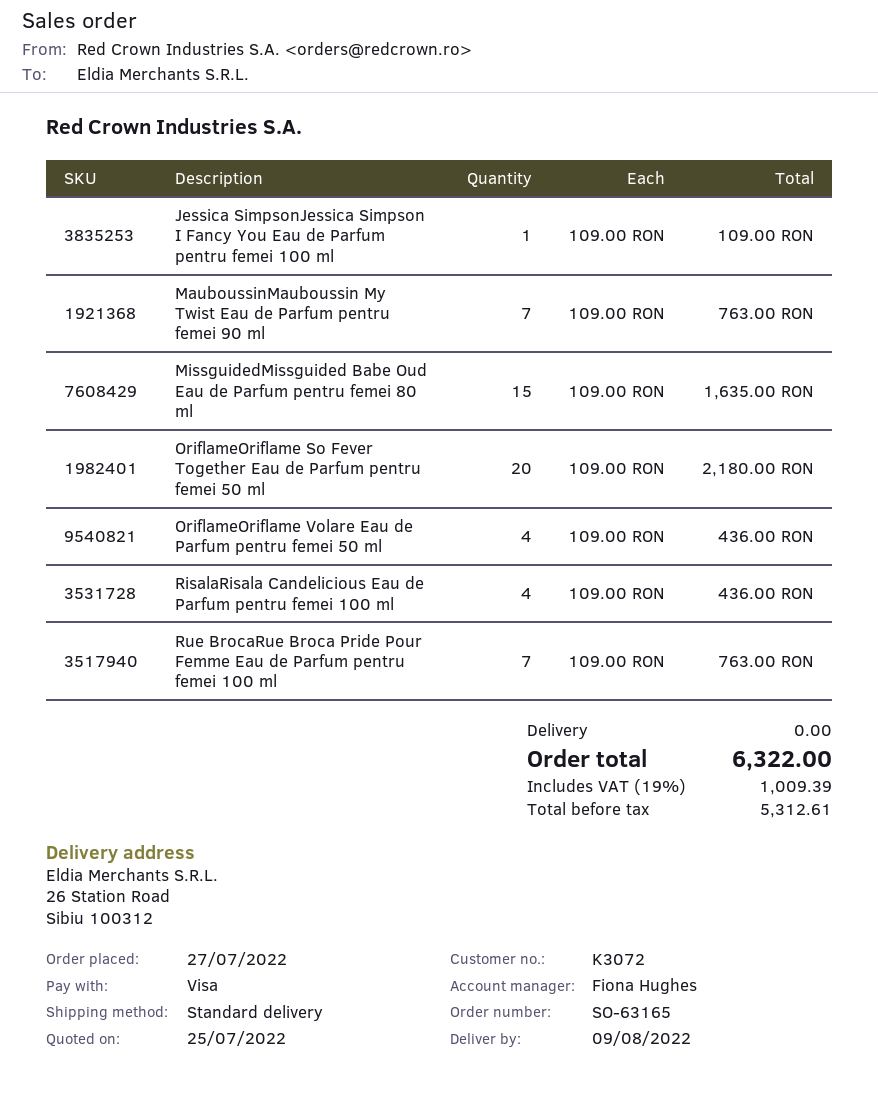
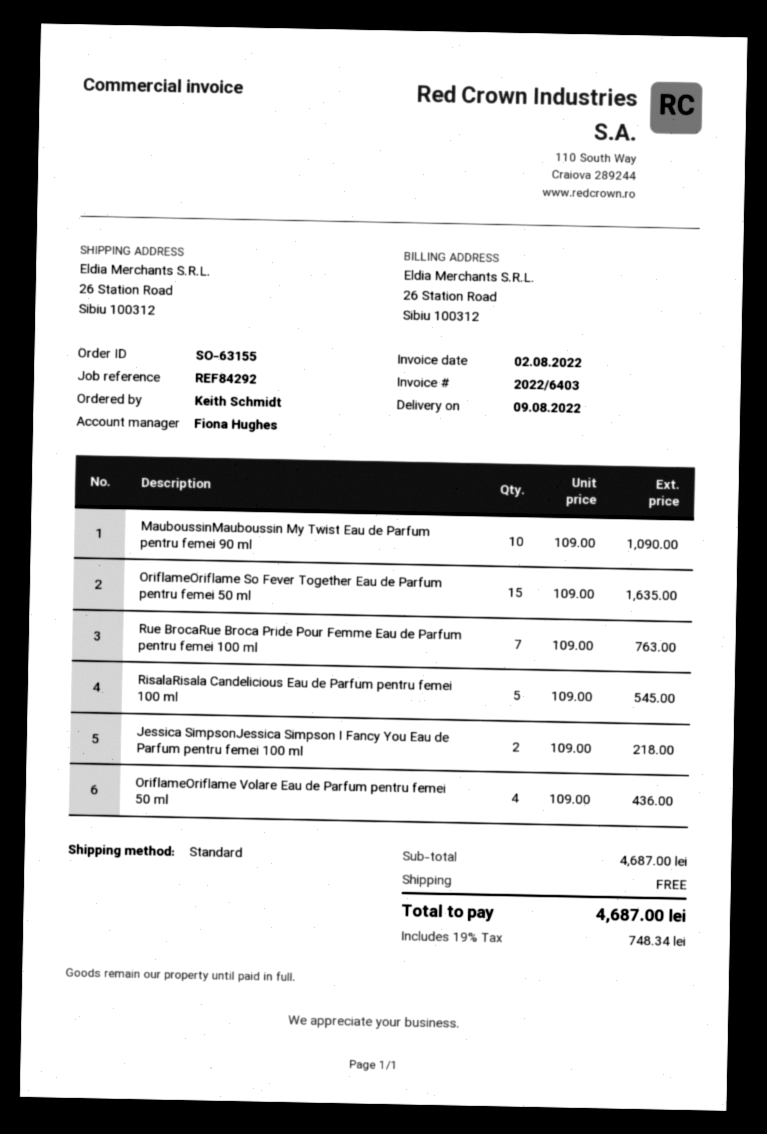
order number: SO-63165 -> SO-63155
Jessica SimpsonJessica Simpson I Fancy You Eau de Parfum pentru femei 100 ml: 1 x 109.00 = 109.00 -> 2 x 109.00 = 218.00
MauboussinMauboussin My Twist Eau de Parfum pentru femei 90 ml: 7 x 109.00 = 763.00 -> 10 x 109.00 = 1090.00
MissguidedMissguided Babe Oud Eau de Parfum pentru femei 80 ml: 15 x 109.00 = 1635.00 -> none
OriflameOriflame So Fever Together Eau de Parfum pentru femei 50 ml: 20 x 109.00 = 2180.00 -> 15 x 109.00 = 1635.00
RisalaRisala Candelicious Eau de Parfum pentru femei 100 ml: 4 x 109.00 = 436.00 -> 5 x 109.00 = 545.00
tax: 19% = 1009.39 -> 19% = 748.34
total: 6322.00 -> 4687.00

